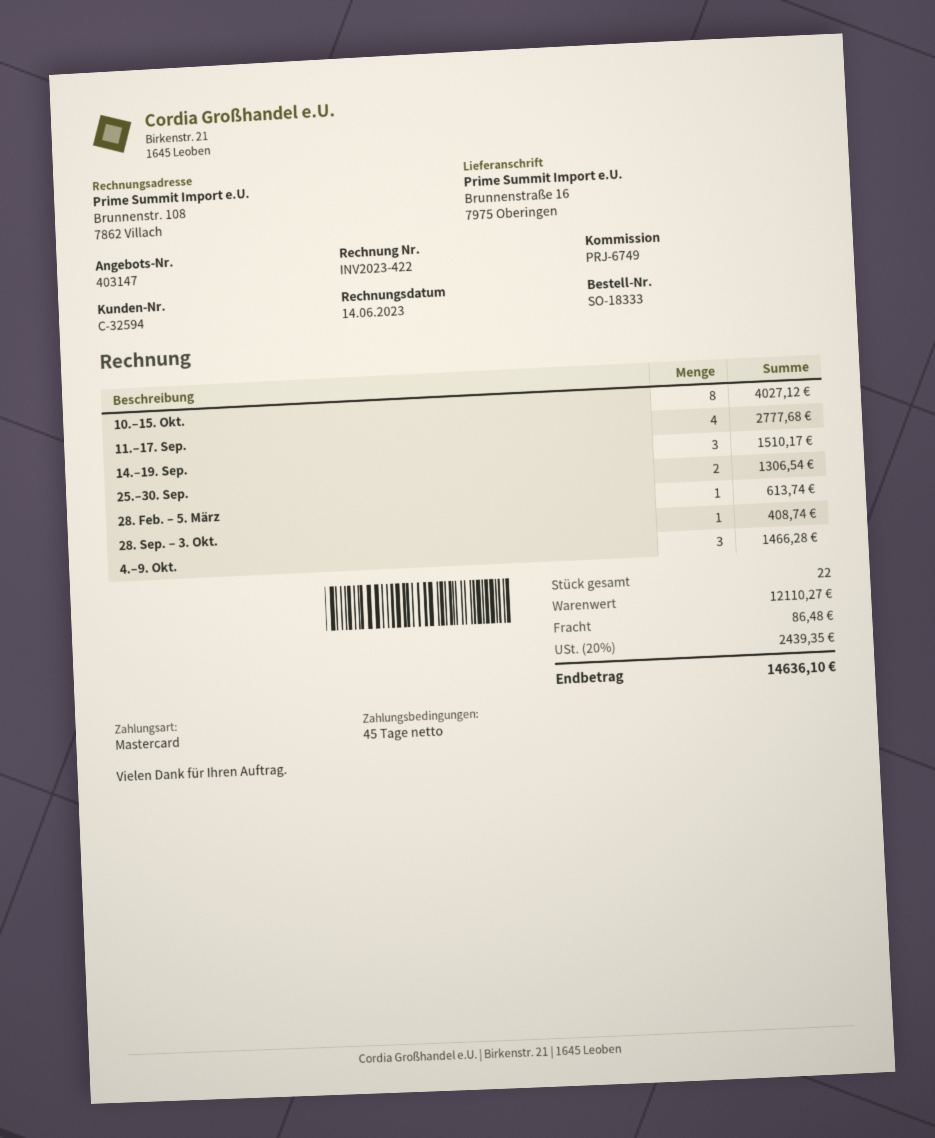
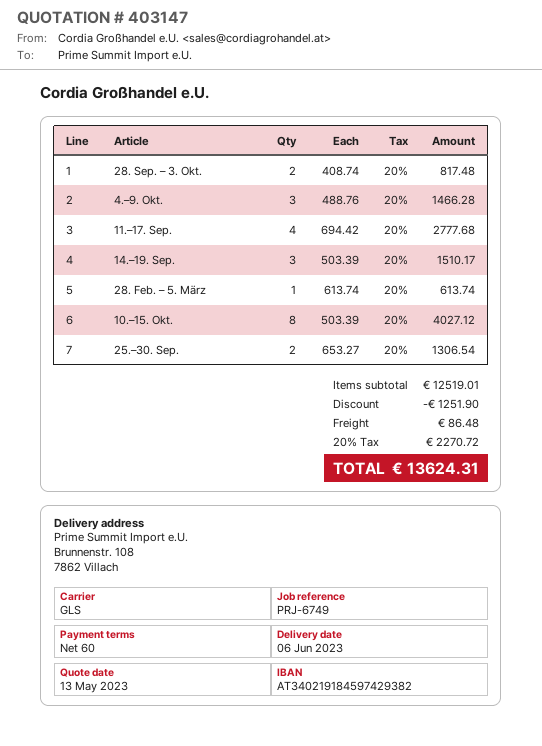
payment terms: 45 days -> 60 days
ship to: Brunnenstraße 16, 7975 Oberingen -> Brunnenstr. 108, 7862 Villach
28. Sep. – 3. Okt.: 1 for 408.74 -> 2 for 817.48
subtotal: 12110.27 -> 12519.01
discount: none -> 1251.90
tax: 20% = 2439.35 -> 20% = 2270.72
total: 14636.10 -> 13624.31

